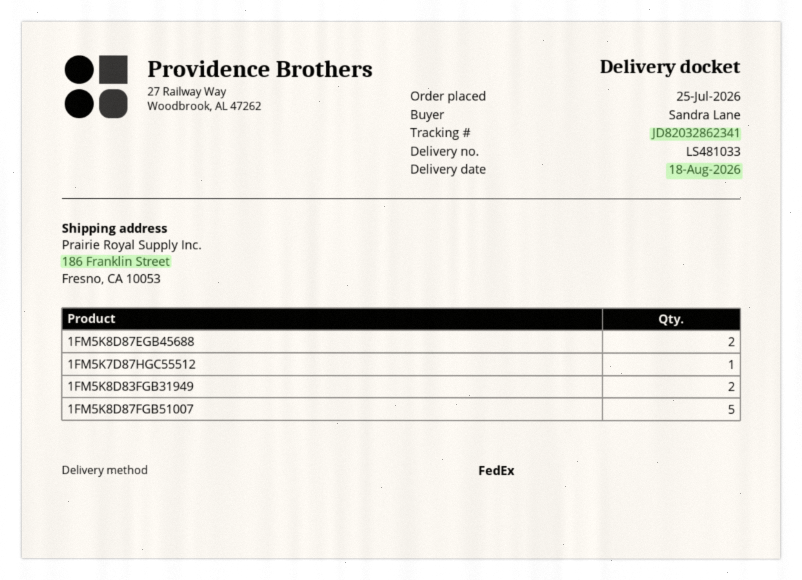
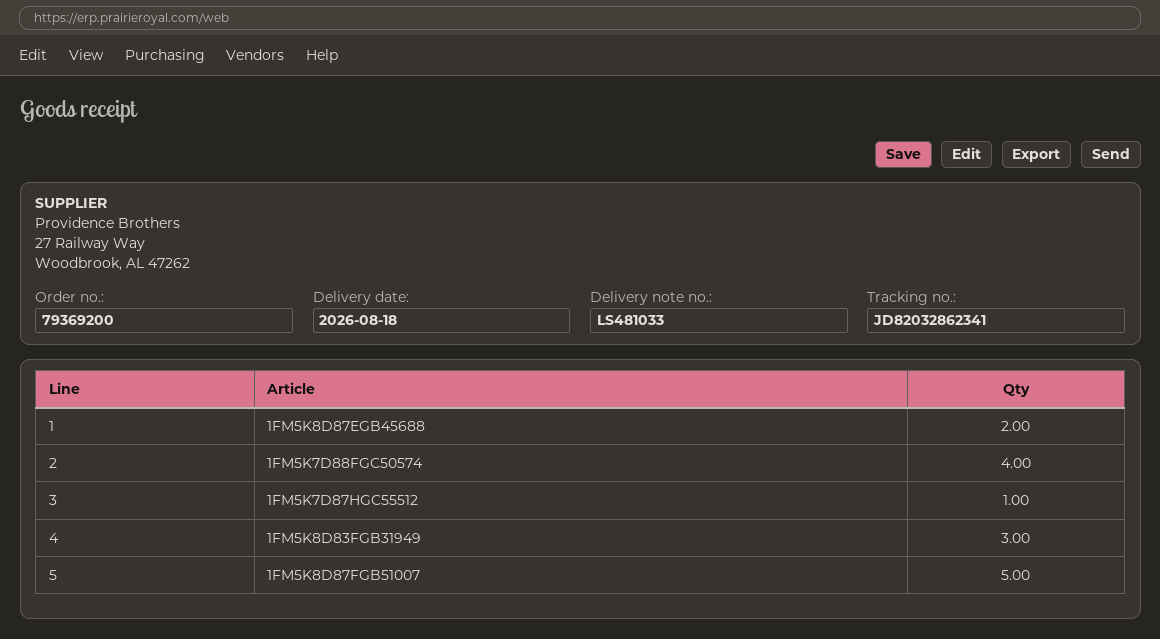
1FM5K8D83FGB31949: 2 -> 3
1FM5K7D88FGC50574: none -> 4

